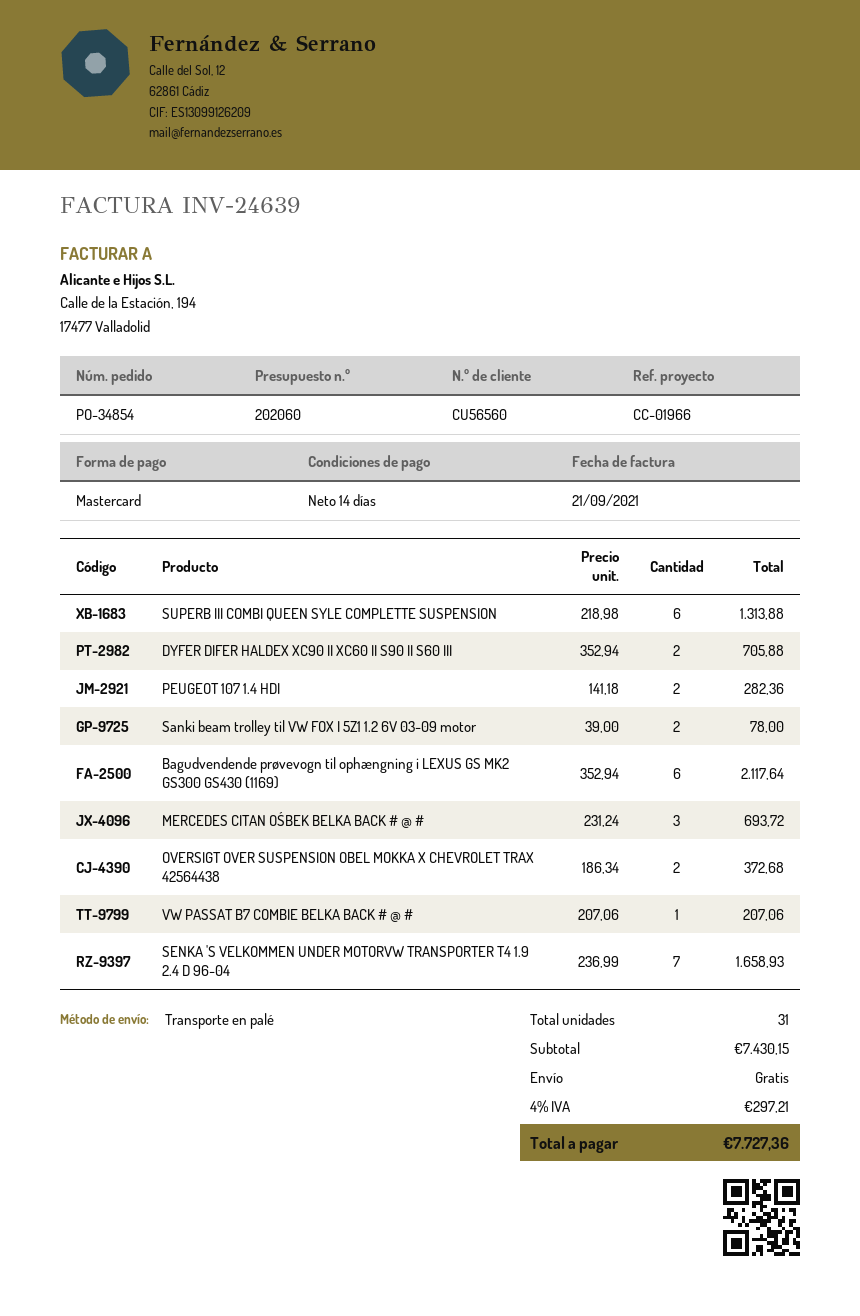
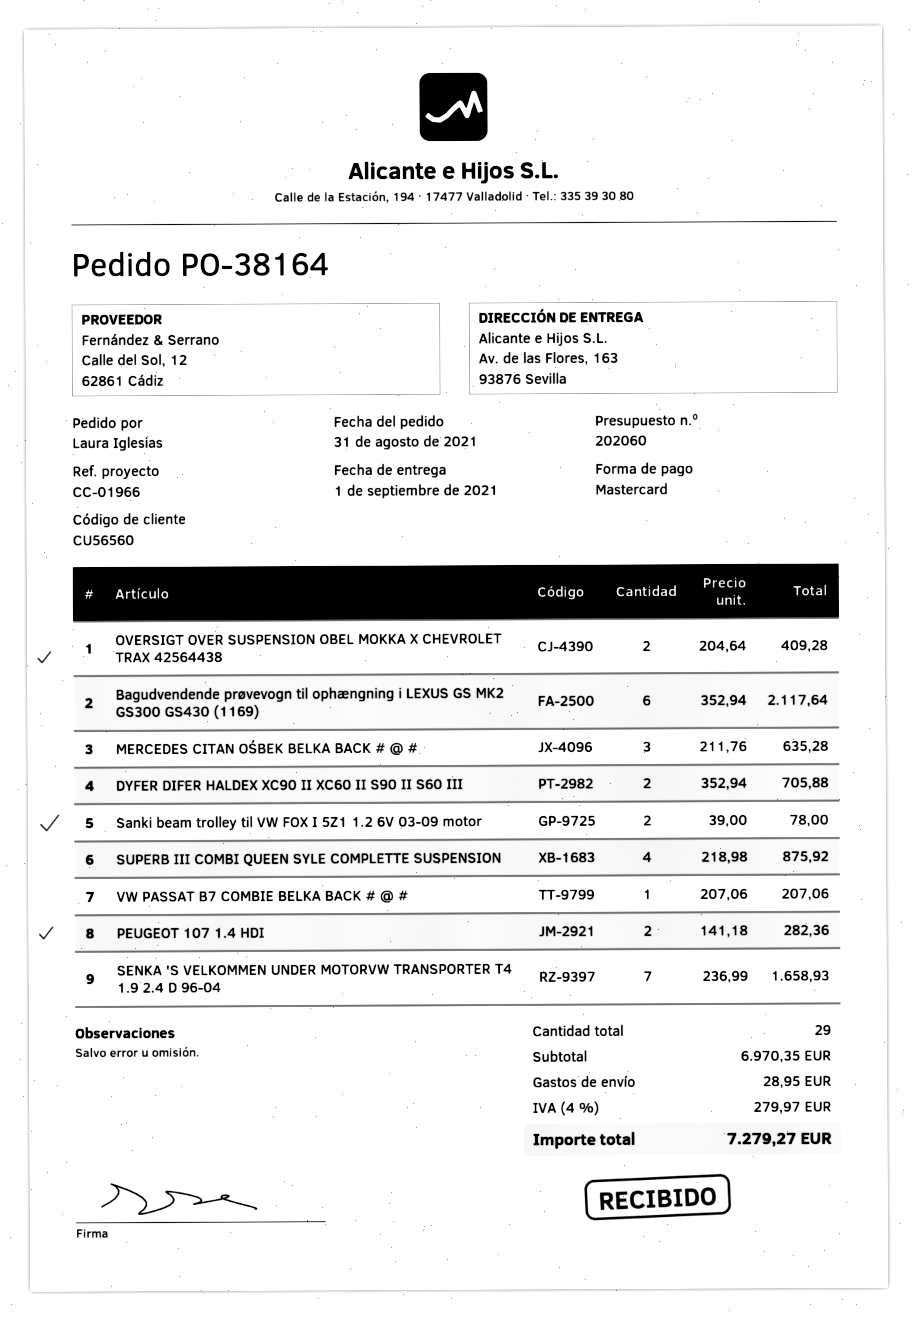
order number: PO-34854 -> PO-38164
SUPERB III COMBI QUEEN SYLE COMPLETTE SUSPENSION: 6 x 218.98 = 1313.88 -> 4 x 218.98 = 875.92
MERCEDES CITAN OŚBEK BELKA BACK # @ #: 3 x 231.24 = 693.72 -> 3 x 211.76 = 635.28
OVERSIGT OVER SUSPENSION OBEL MOKKA X CHEVROLET TRAX 42564438: 2 x 186.34 = 372.68 -> 2 x 204.64 = 409.28
total quantity: 31 -> 29
subtotal: 7430.15 -> 6970.35
shipping: 0.00 -> 28.95
tax: 4% = 297.21 -> 4% = 279.97
total: 7727.36 -> 7279.27

